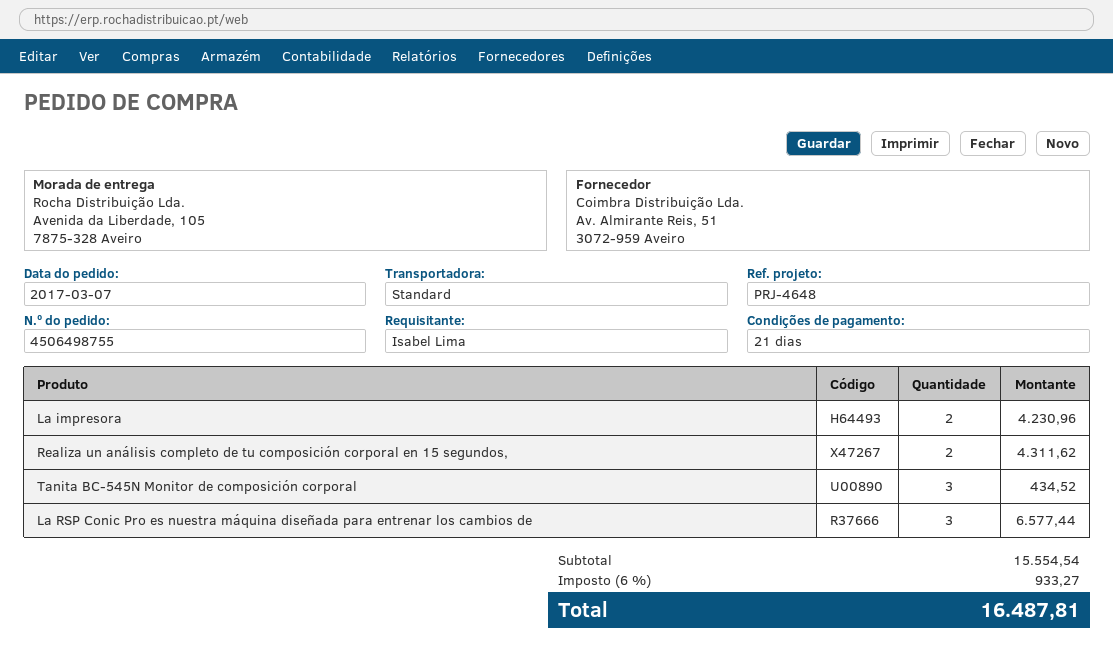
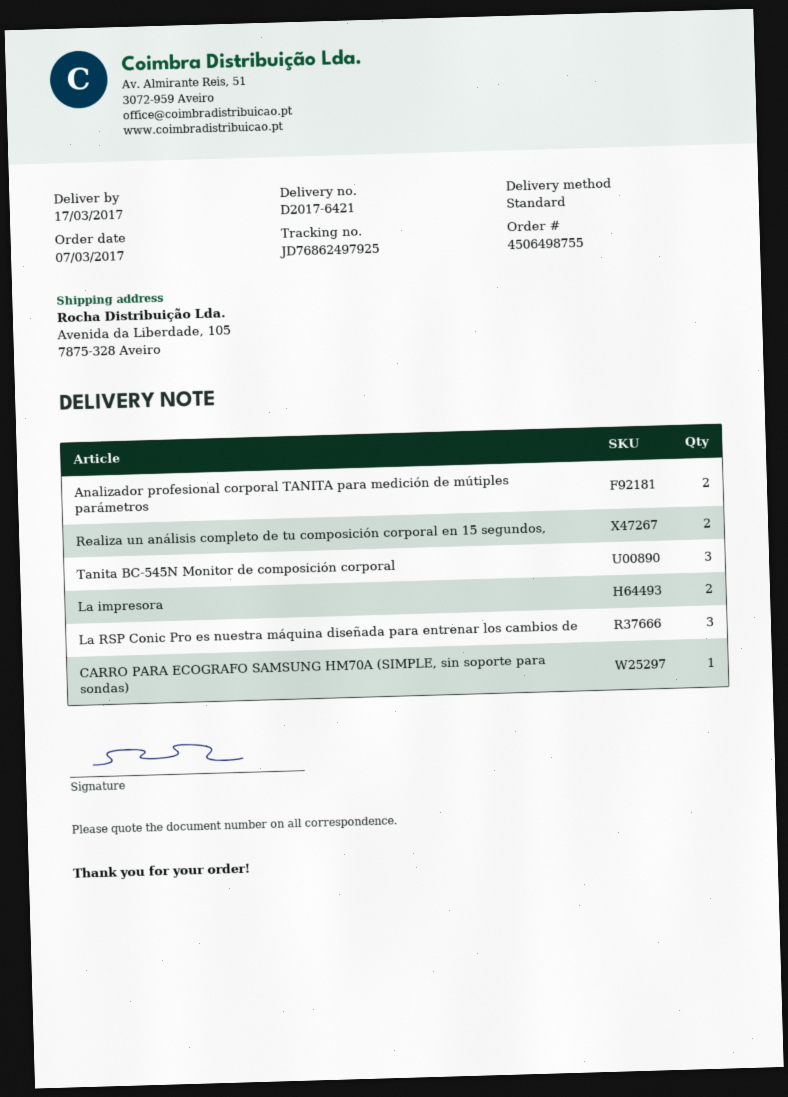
Analizador profesional corporal TANITA para medición de mútiples parámetros: none -> 2
CARRO PARA ECOGRAFO SAMSUNG HM70A (SIMPLE, sin soporte para sondas): none -> 1

